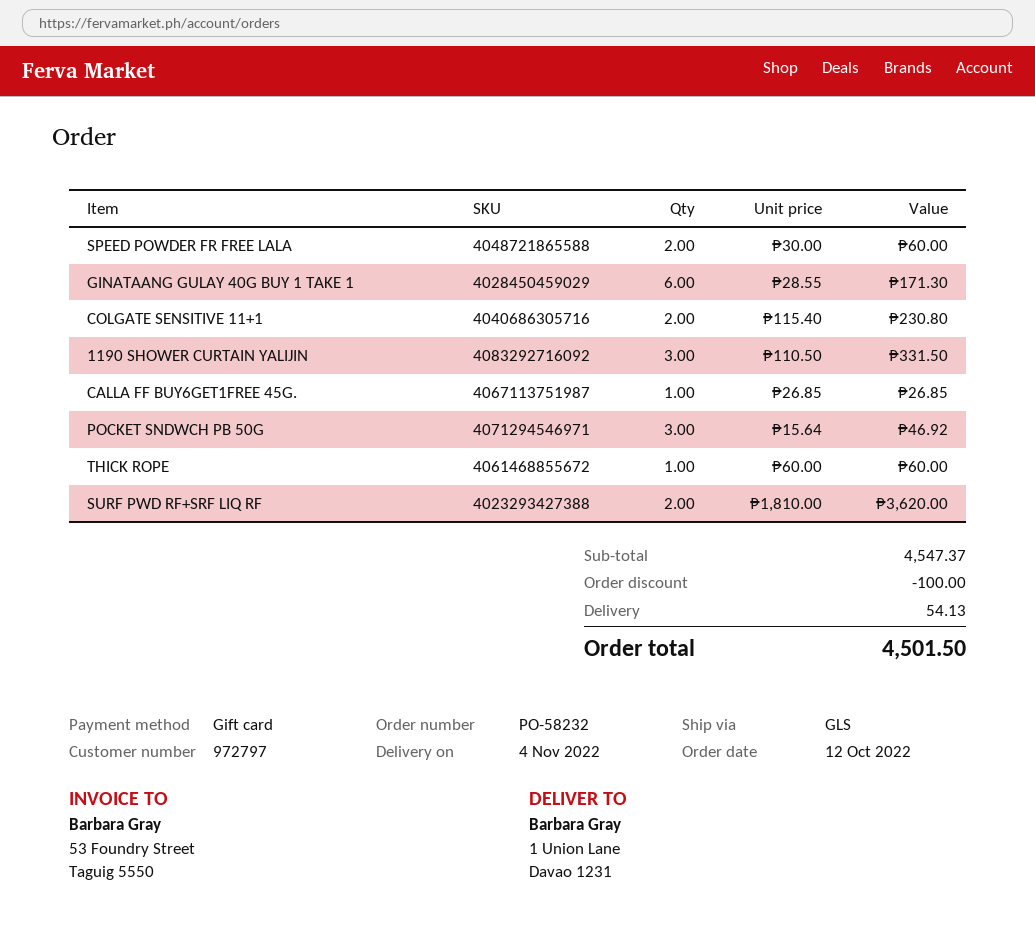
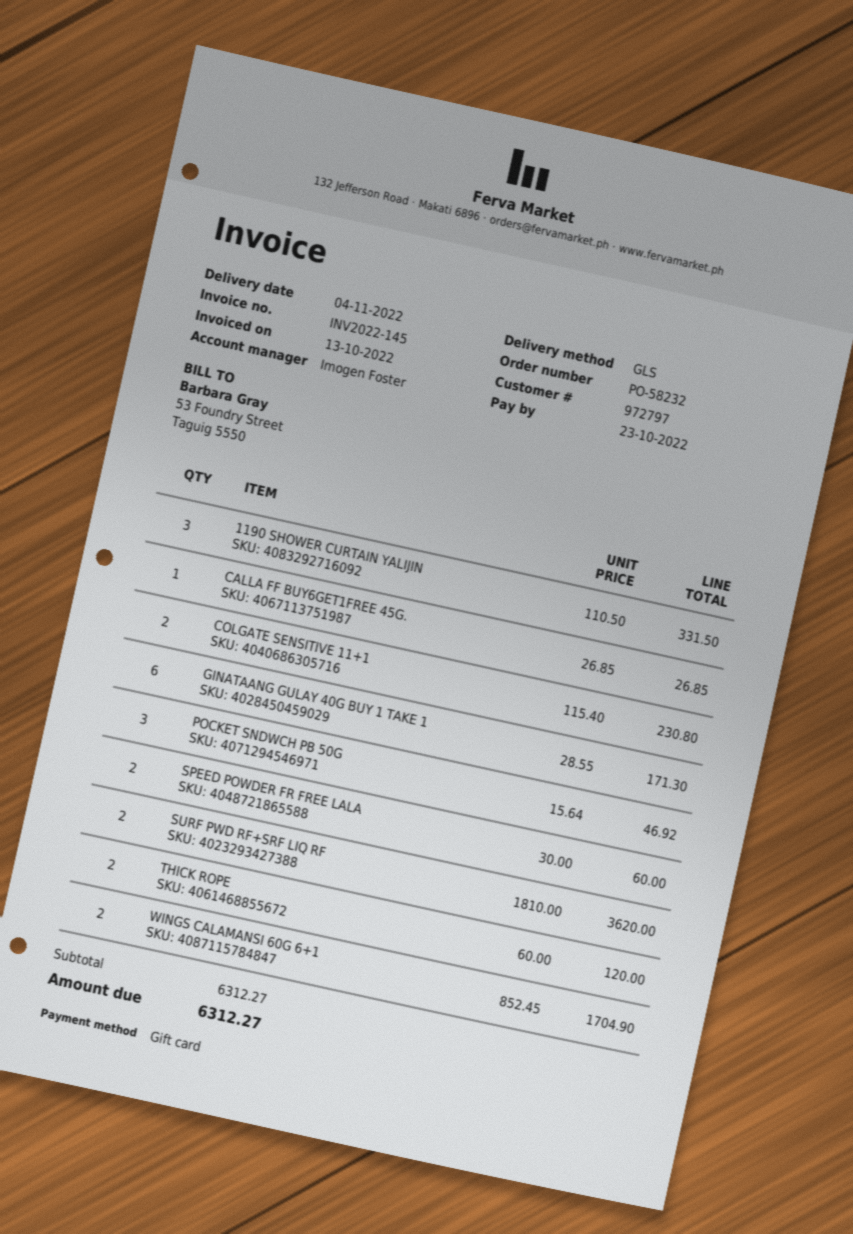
THICK ROPE: 1 x 60.00 = 60.00 -> 2 x 60.00 = 120.00
WINGS CALAMANSI 60G 6+1: none -> 2 x 852.45 = 1704.90
subtotal: 4547.37 -> 6312.27
discount: 100.00 -> none
shipping: 54.13 -> none
total: 4501.50 -> 6312.27

